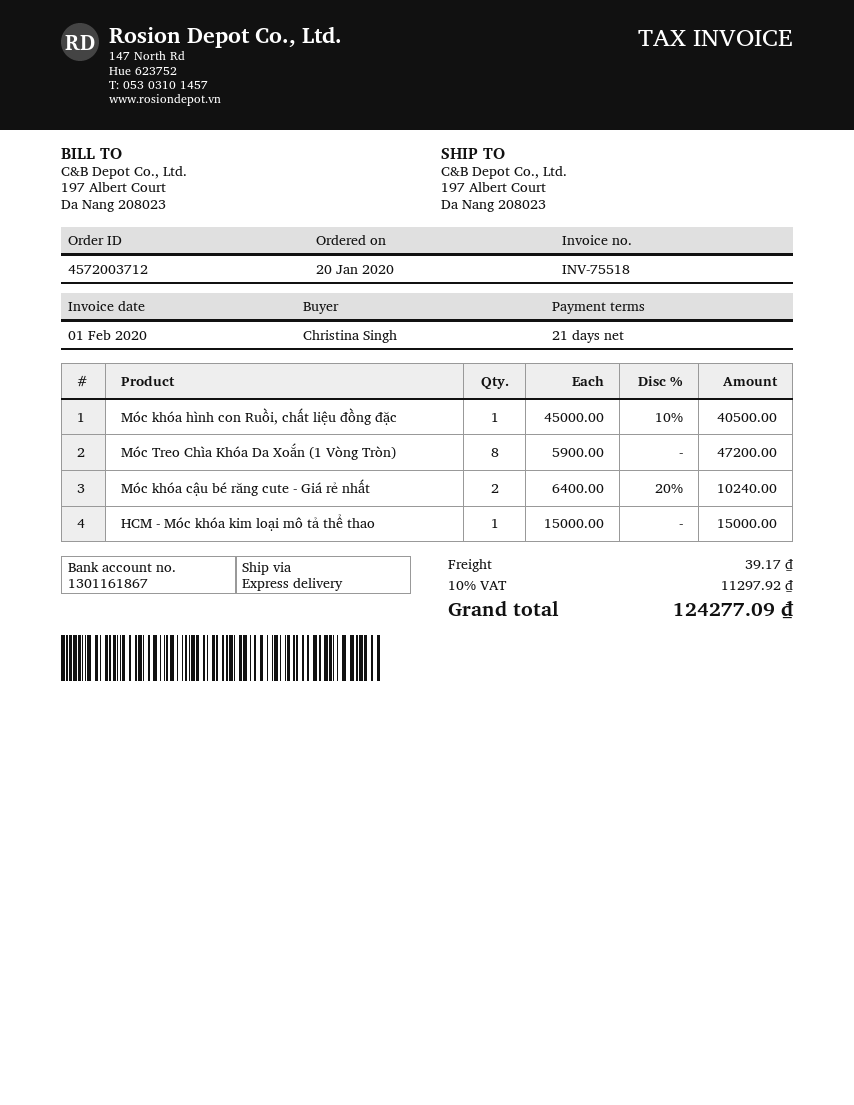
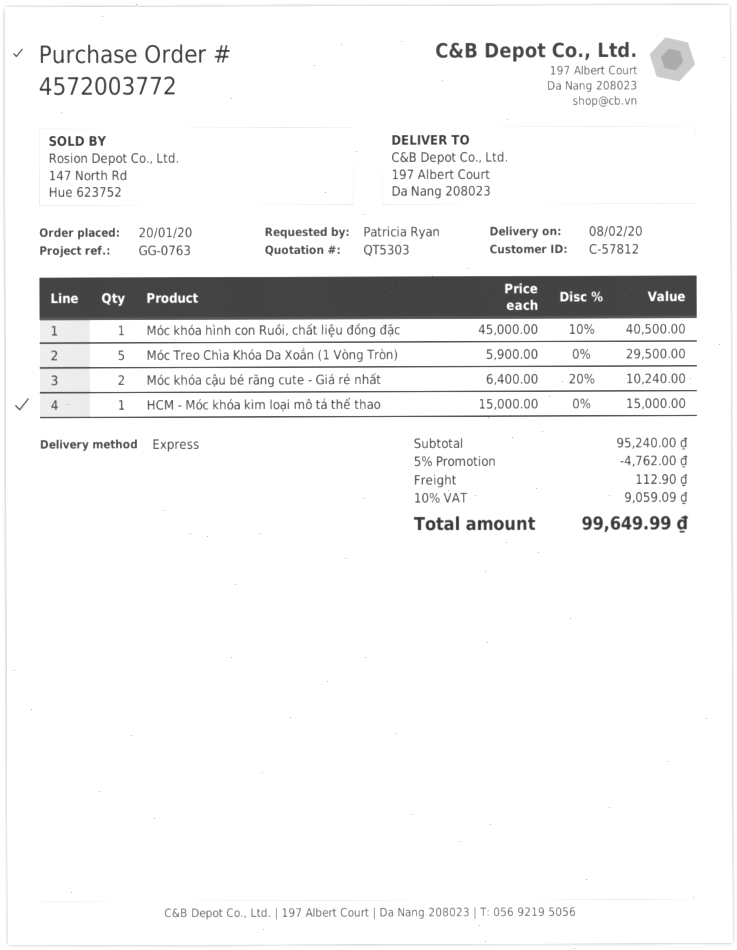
order number: 4572003712 -> 4572003772
ordered by: Christina Singh -> Patricia Ryan
Móc Treo Chìa Khóa Da Xoắn (1 Vòng Tròn): 8 x 5900.00 = 47200.00 -> 5 x 5900.00 = 29500.00
discount: none -> 5% = 4762.00
shipping: 39.17 -> 112.90
tax: 10% = 11297.92 -> 10% = 9059.09
total: 124277.09 -> 99649.99

